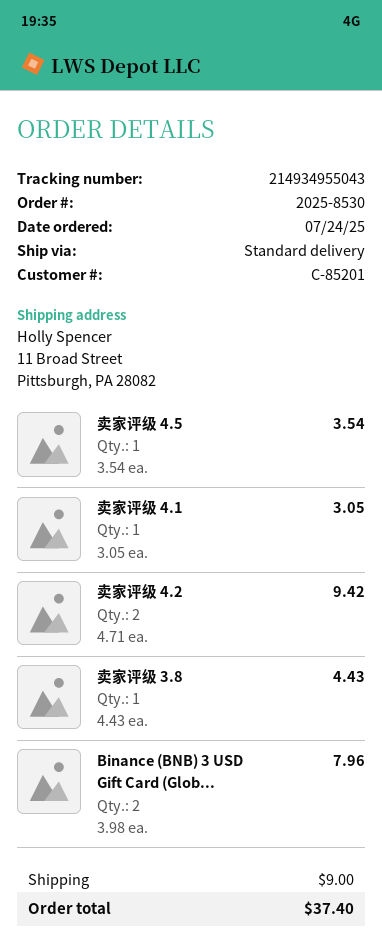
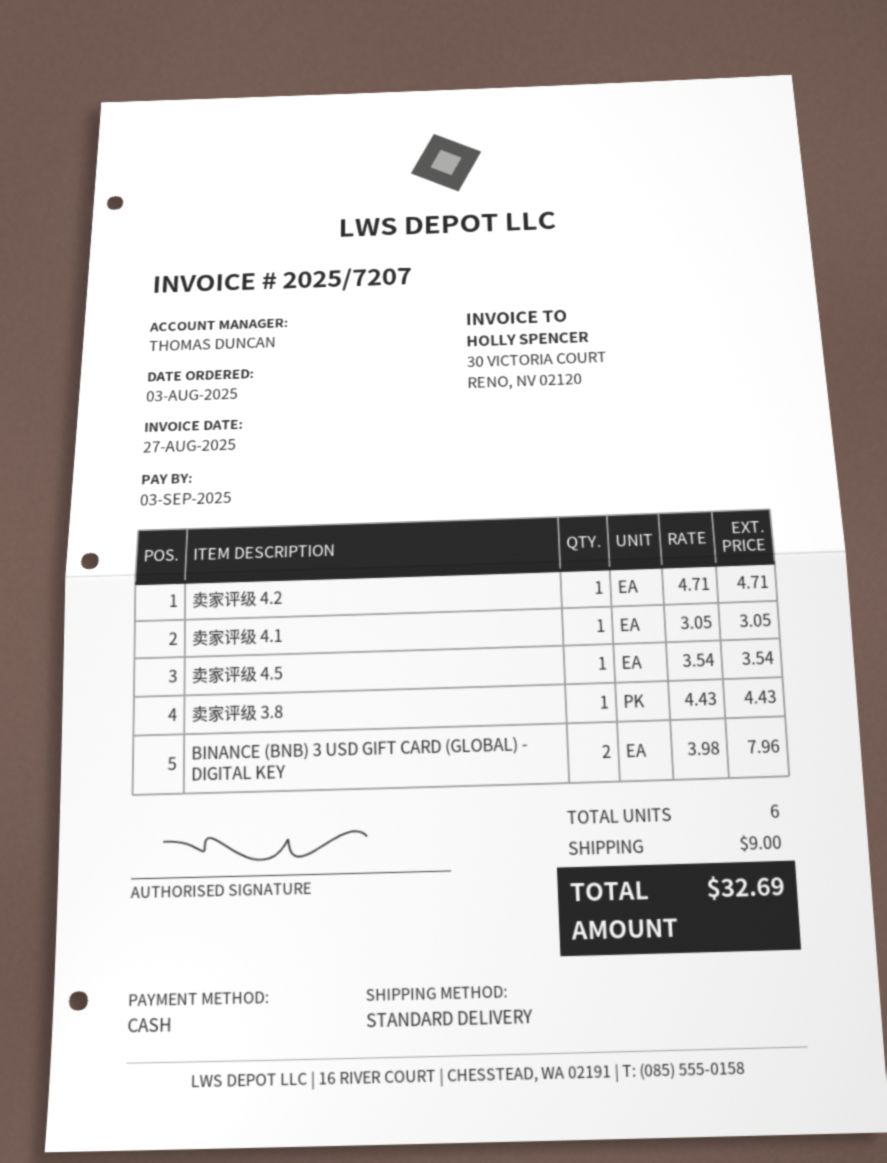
order date: 2025-07-24 -> 2025-08-03
卖家评级 4.2: 2 x 4.71 = 9.42 -> 1 x 4.71 = 4.71
total: 37.40 -> 32.69

